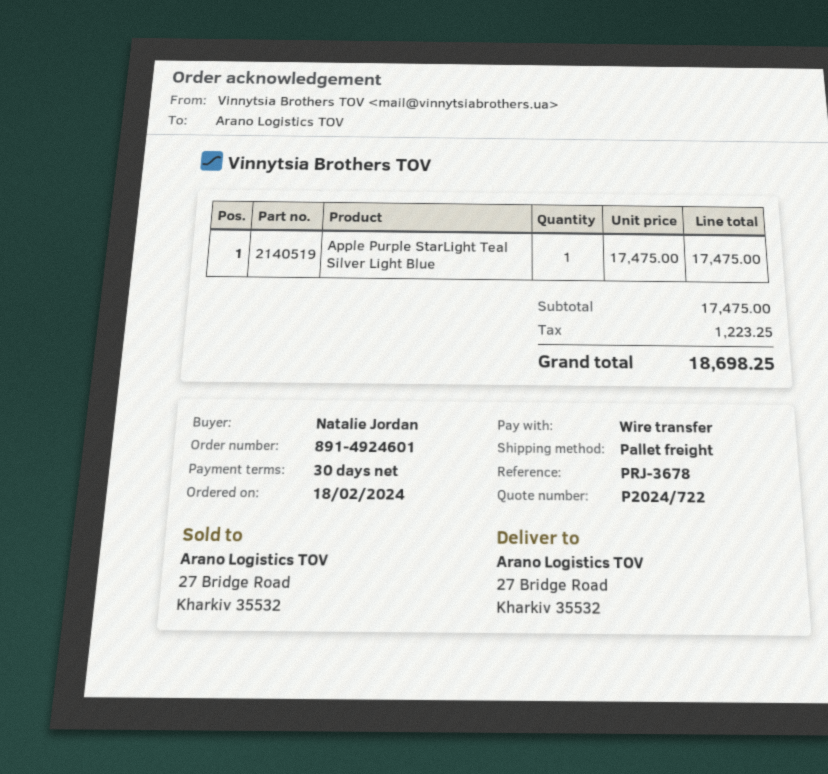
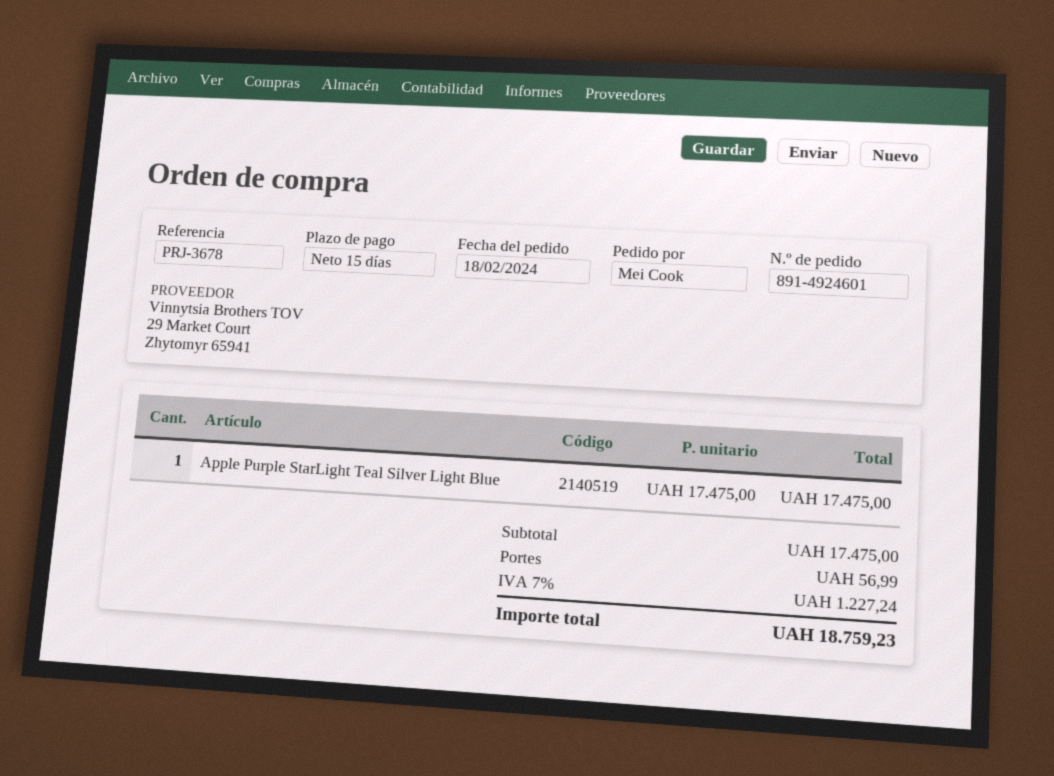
payment terms: 30 days -> 15 days
ordered by: Natalie Jordan -> Mei Cook
shipping: none -> 56.99
tax: 1223.25 -> 1227.24
total: 18698.25 -> 18759.23

